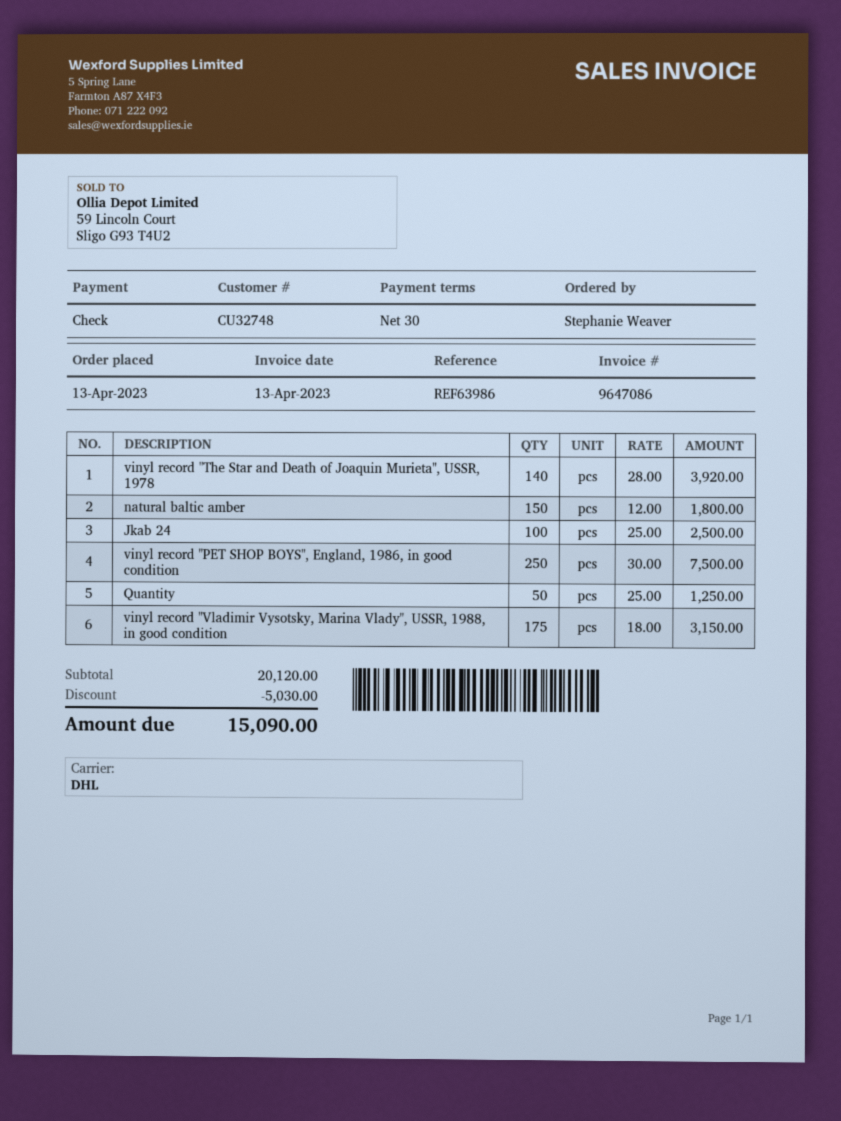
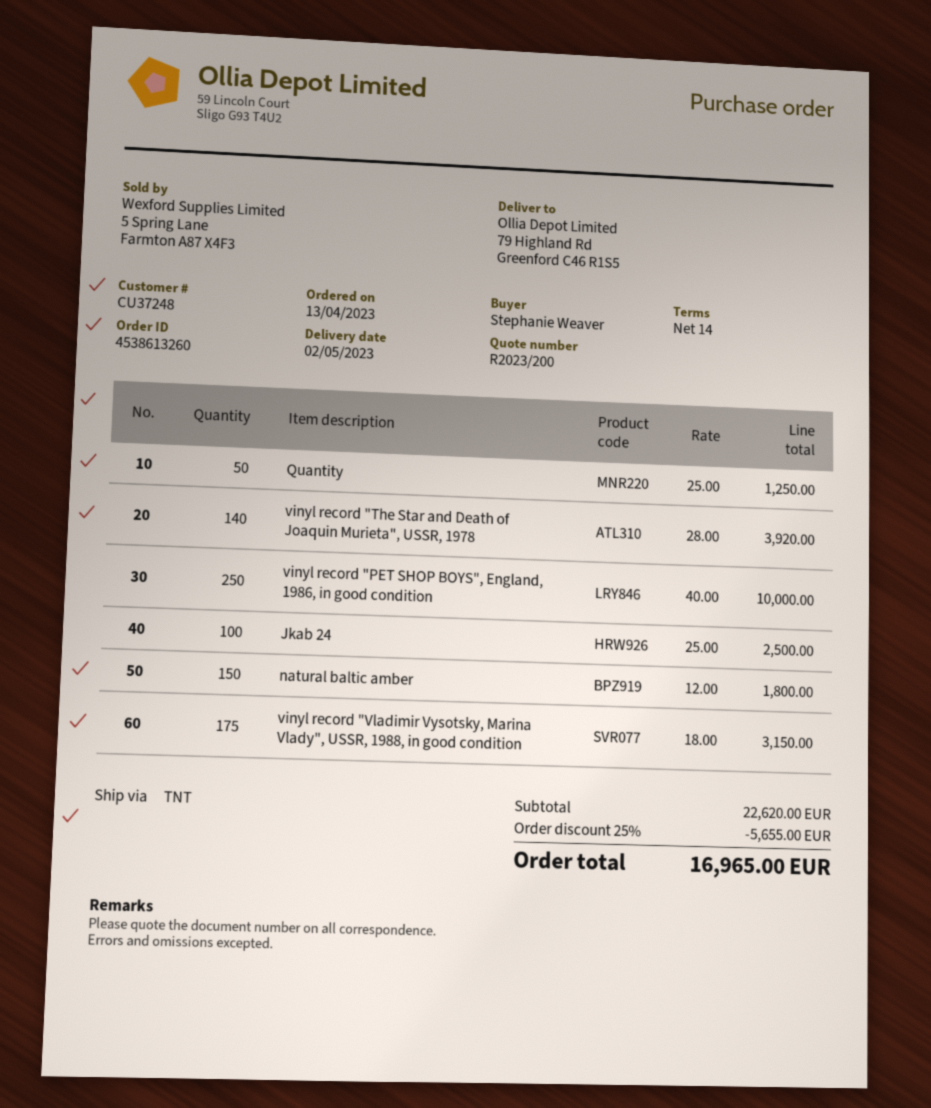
payment terms: 30 days -> 14 days
customer number: CU32748 -> CU37248
shipping method: DHL -> TNT
vinyl record "PET SHOP BOYS", England, 1986, in good condition: 250 x 30.00 = 7500.00 -> 250 x 40.00 = 10000.00
subtotal: 20120.00 -> 22620.00
discount: 5030.00 -> 5655.00
total: 15090.00 -> 16965.00

